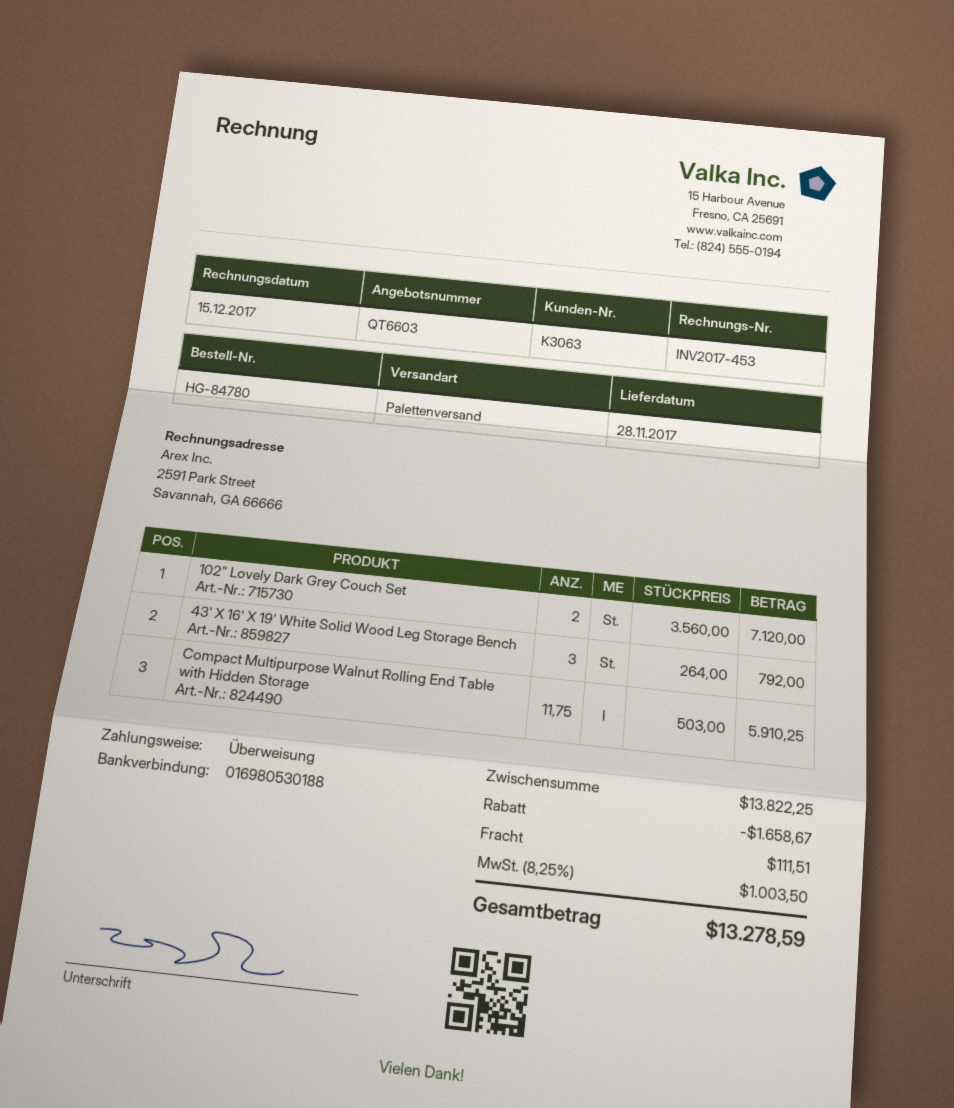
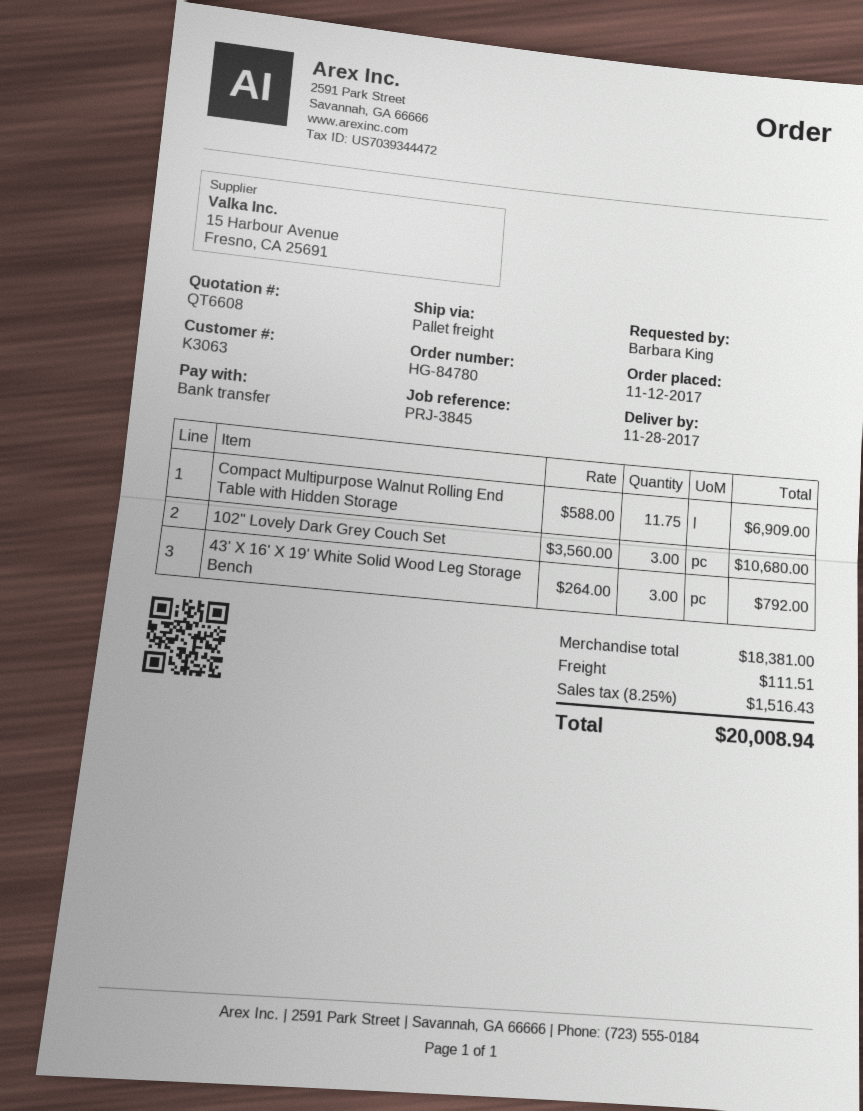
quote number: QT6603 -> QT6608
102" Lovely Dark Grey Couch Set: 2 x 3560.00 = 7120.00 -> 3 x 3560.00 = 10680.00
Compact Multipurpose Walnut Rolling End Table with Hidden Storage: 11.75 x 503.00 = 5910.25 -> 11.75 x 588.00 = 6909.00
subtotal: 13822.25 -> 18381.00
discount: 1658.67 -> none
tax: 8.25% = 1003.50 -> 8.25% = 1516.43
total: 13278.59 -> 20008.94

